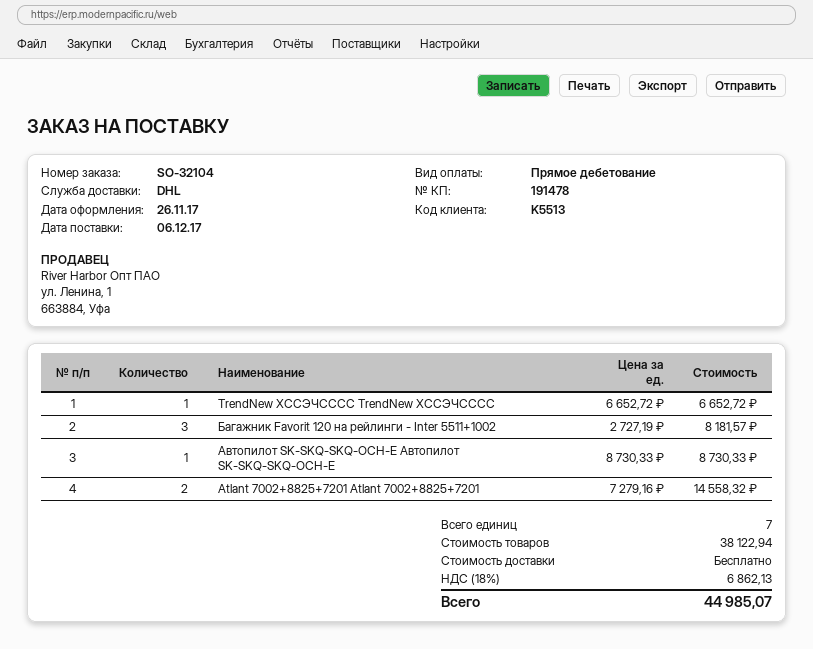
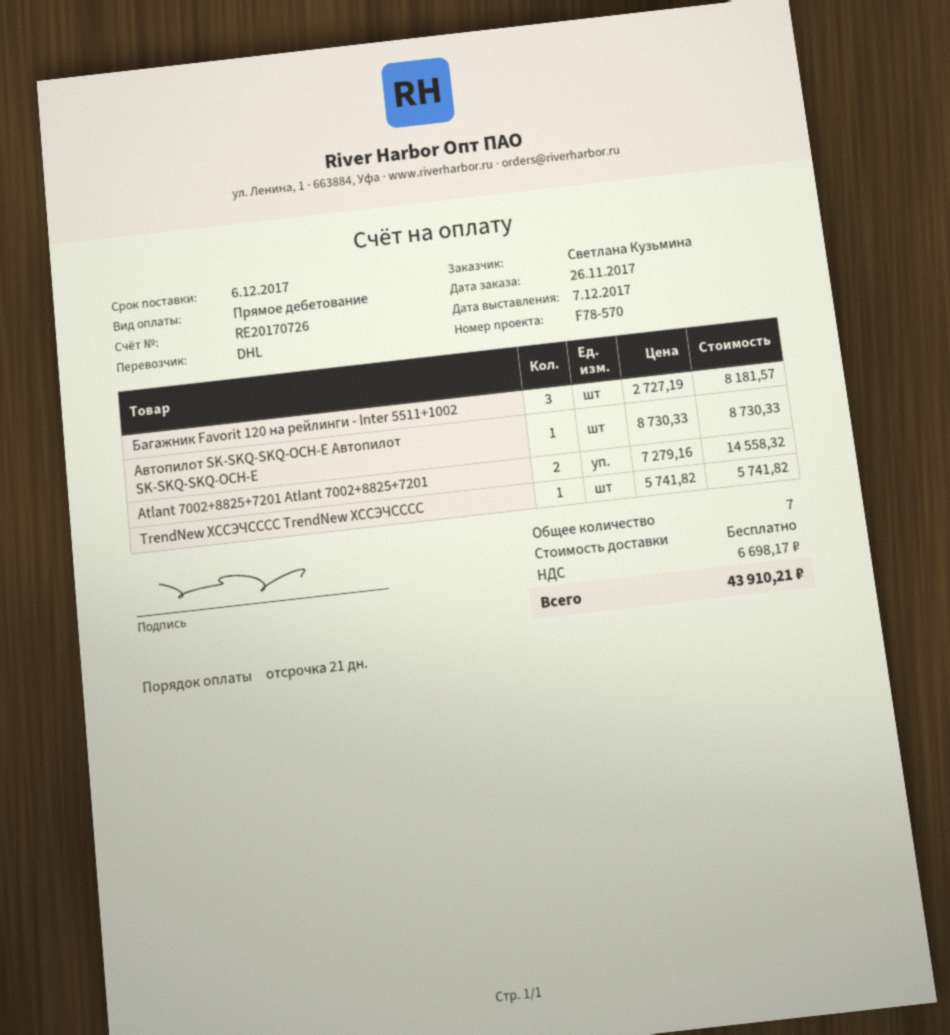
TrendNew ХССЭЧСССС TrendNew ХССЭЧСССС: 1 x 6652.72 = 6652.72 -> 1 x 5741.82 = 5741.82
tax: 6862.13 -> 6698.17
total: 44985.07 -> 43910.21

